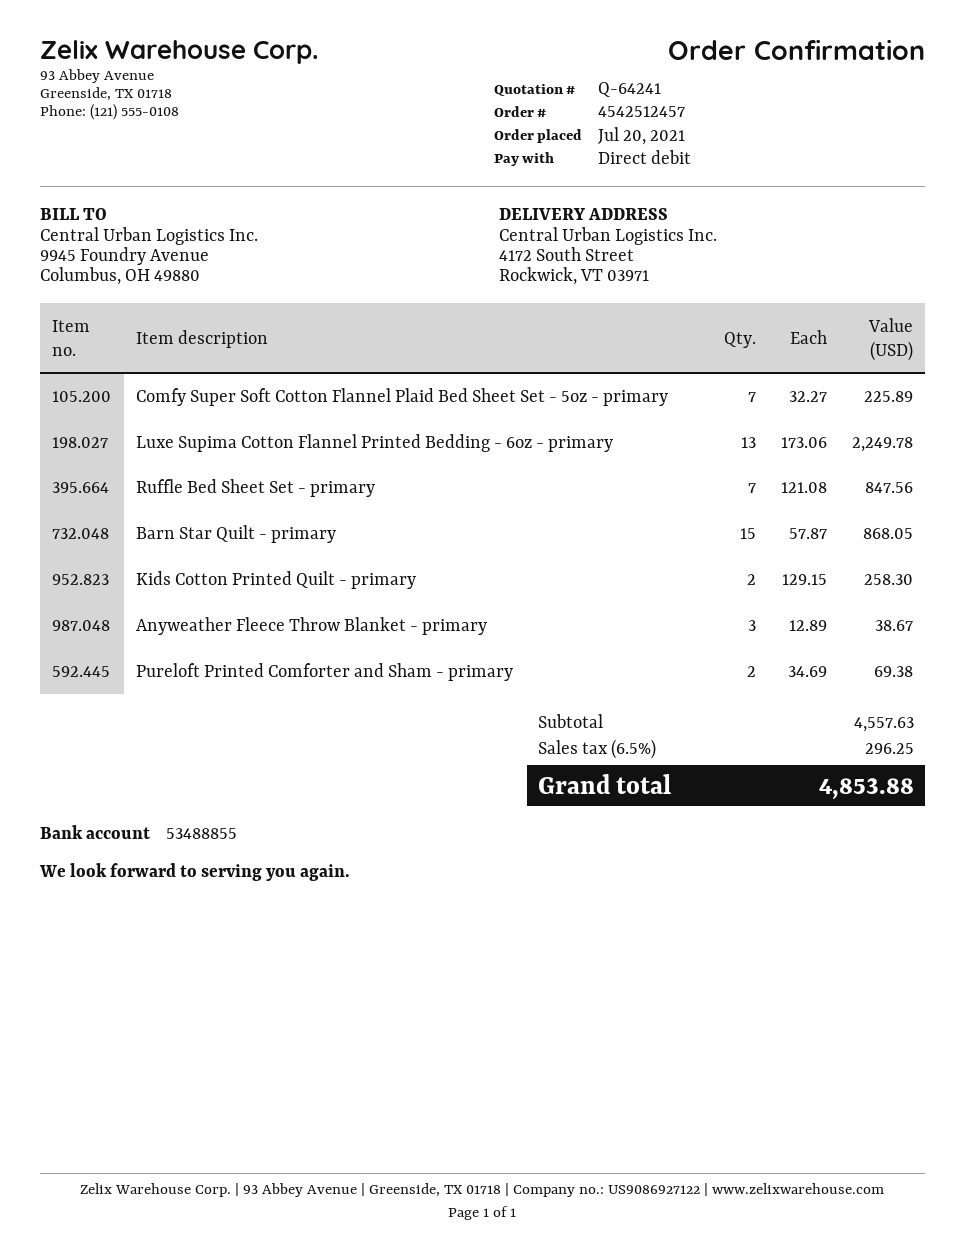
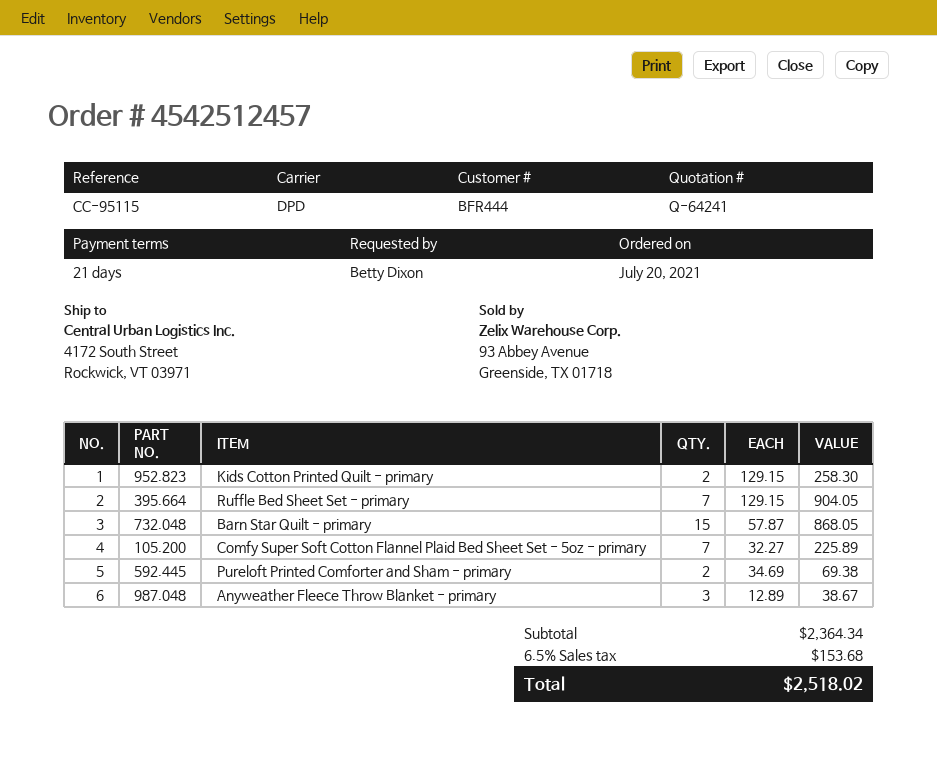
Luxe Supima Cotton Flannel Printed Bedding - 6oz - primary: 13 x 173.06 = 2249.78 -> none
Ruffle Bed Sheet Set - primary: 7 x 121.08 = 847.56 -> 7 x 129.15 = 904.05
subtotal: 4557.63 -> 2364.34
tax: 6.5% = 296.25 -> 6.5% = 153.68
total: 4853.88 -> 2518.02

